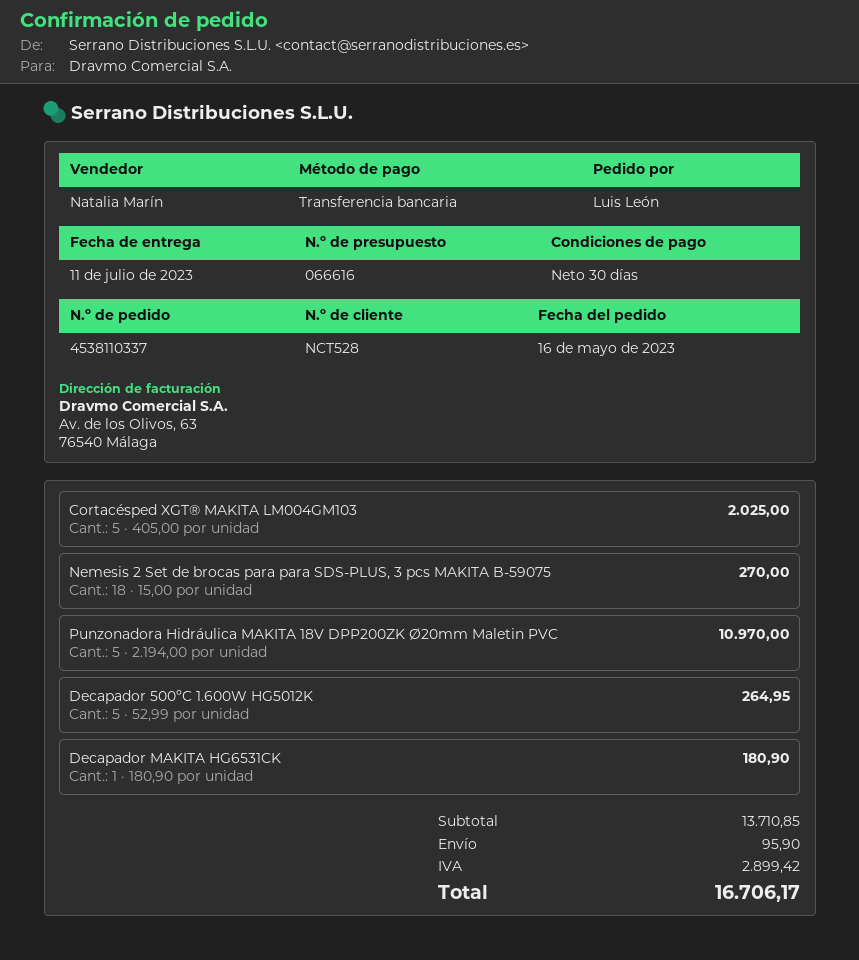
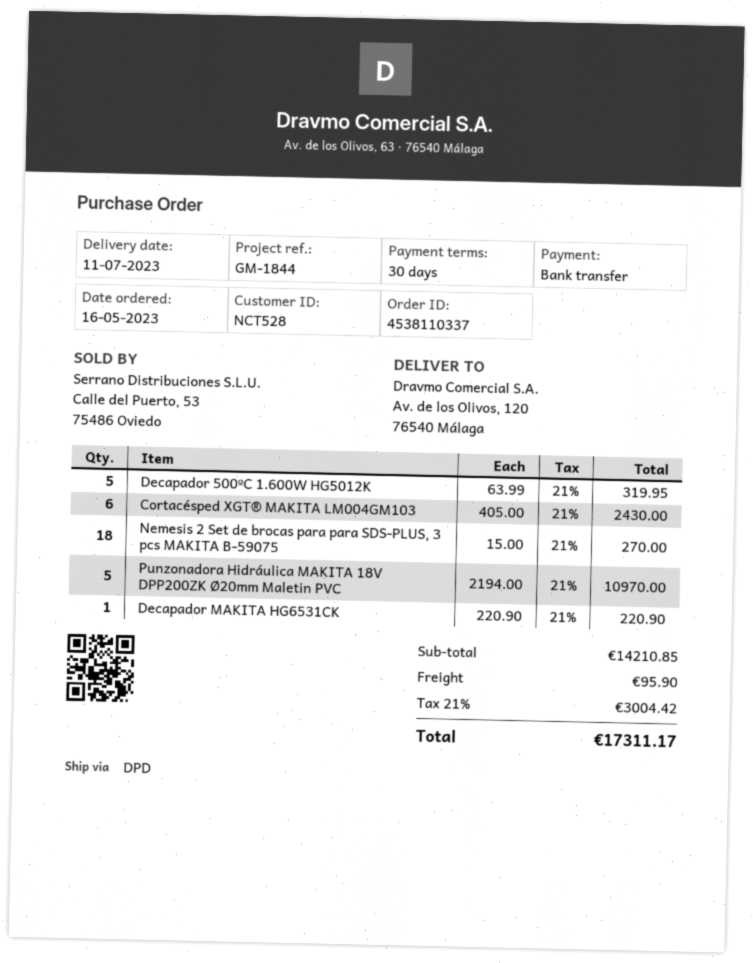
Cortacésped XGT® MAKITA LM004GM103: 5 x 405.00 = 2025.00 -> 6 x 405.00 = 2430.00
Decapador 500ºC 1.600W HG5012K: 5 x 52.99 = 264.95 -> 5 x 63.99 = 319.95
Decapador MAKITA HG6531CK: 1 x 180.90 = 180.90 -> 1 x 220.90 = 220.90
subtotal: 13710.85 -> 14210.85
tax: 2899.42 -> 3004.42
total: 16706.17 -> 17311.17

